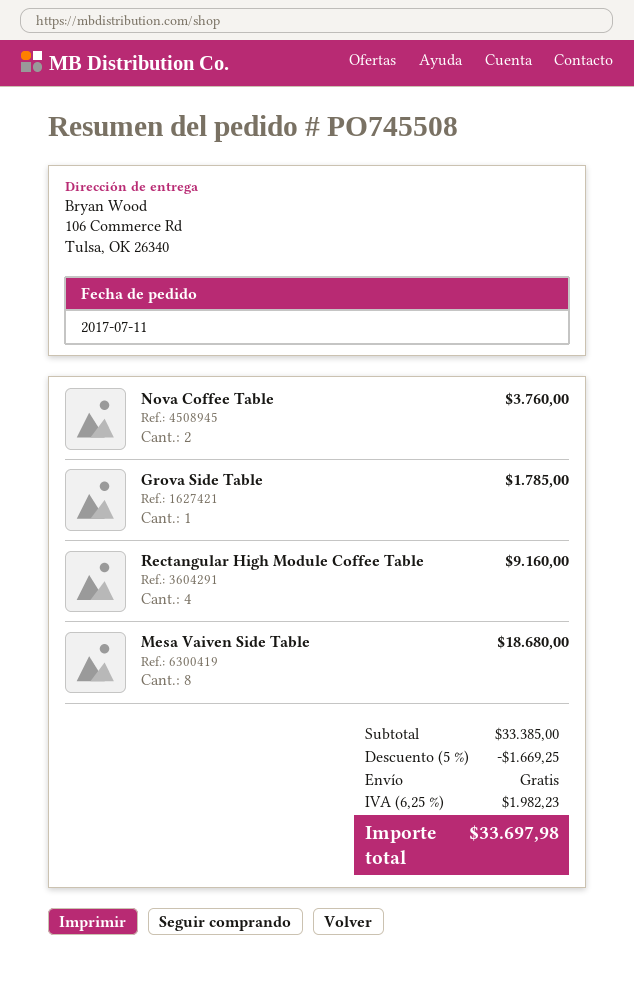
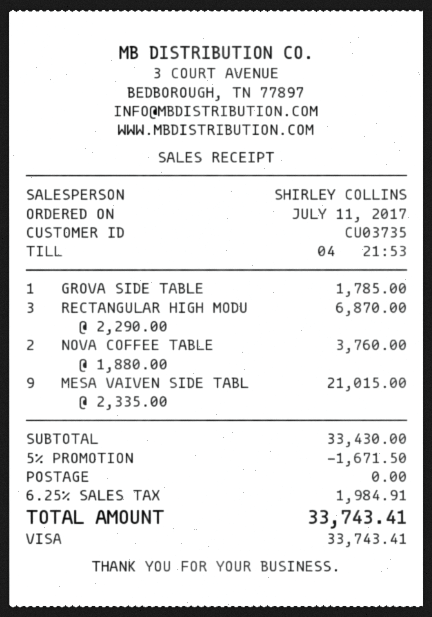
Rectangular High Module Coffee Table: 4 for 9160.00 -> 3 for 6870.00
Mesa Vaiven Side Table: 8 for 18680.00 -> 9 for 21015.00
subtotal: 33385.00 -> 33430.00
discount: 5% = 1669.25 -> 5% = 1671.50
tax: 6.25% = 1982.23 -> 6.25% = 1984.91
total: 33697.98 -> 33743.41

